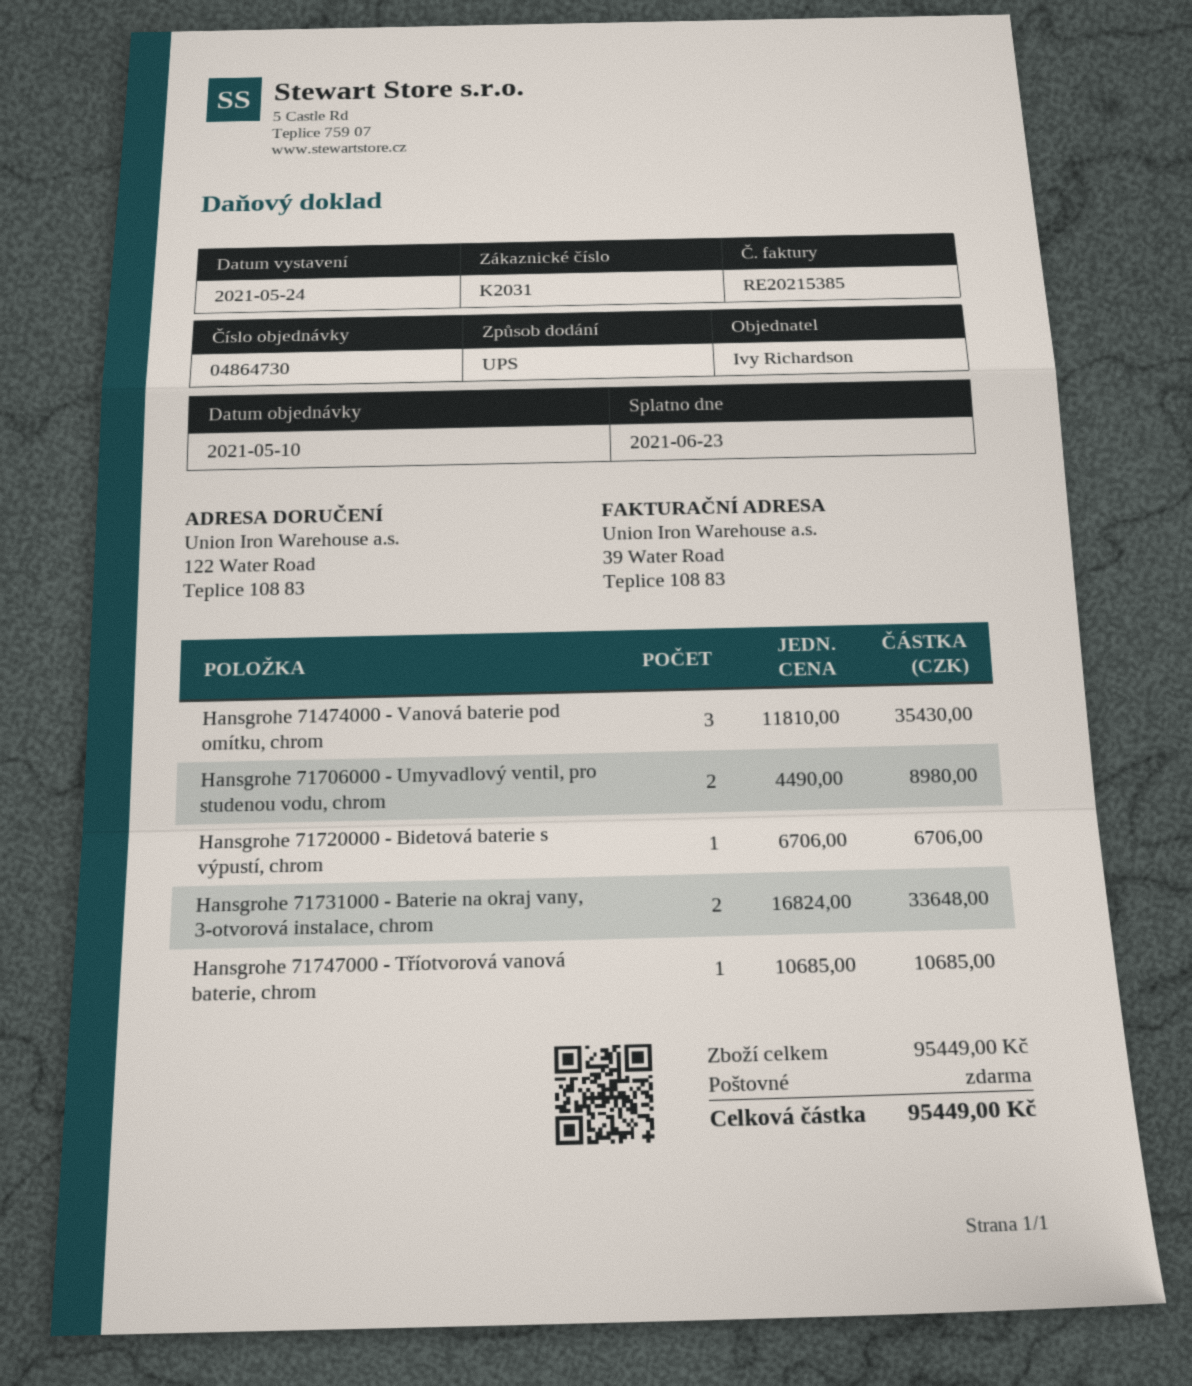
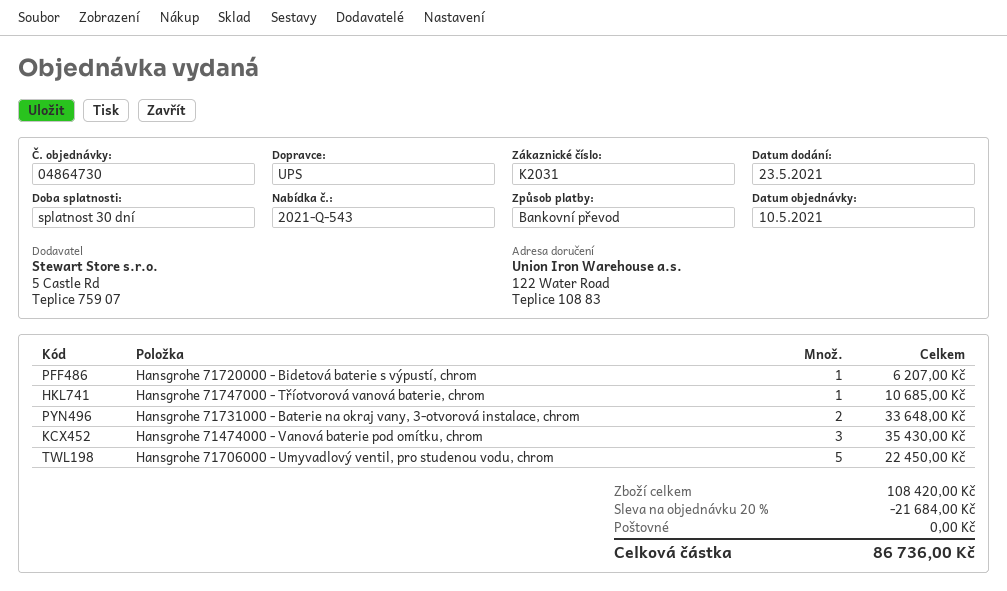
Hansgrohe 71706000 - Umyvadlový ventil, pro studenou vodu, chrom: 2 for 8980.00 -> 5 for 22450.00
Hansgrohe 71720000 - Bidetová baterie s výpustí, chrom: 1 for 6706.00 -> 1 for 6207.00
subtotal: 95449.00 -> 108420.00
discount: none -> 20% = 21684.00
total: 95449.00 -> 86736.00

